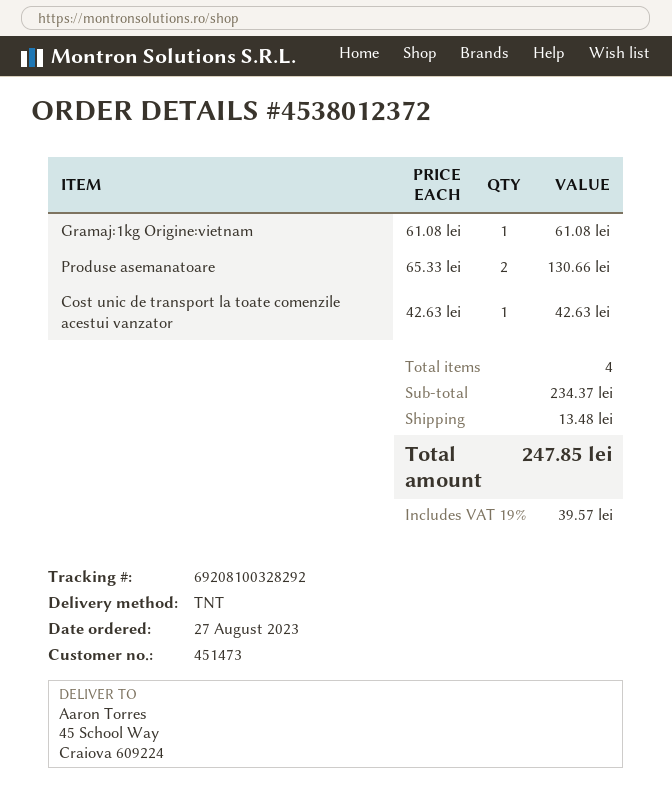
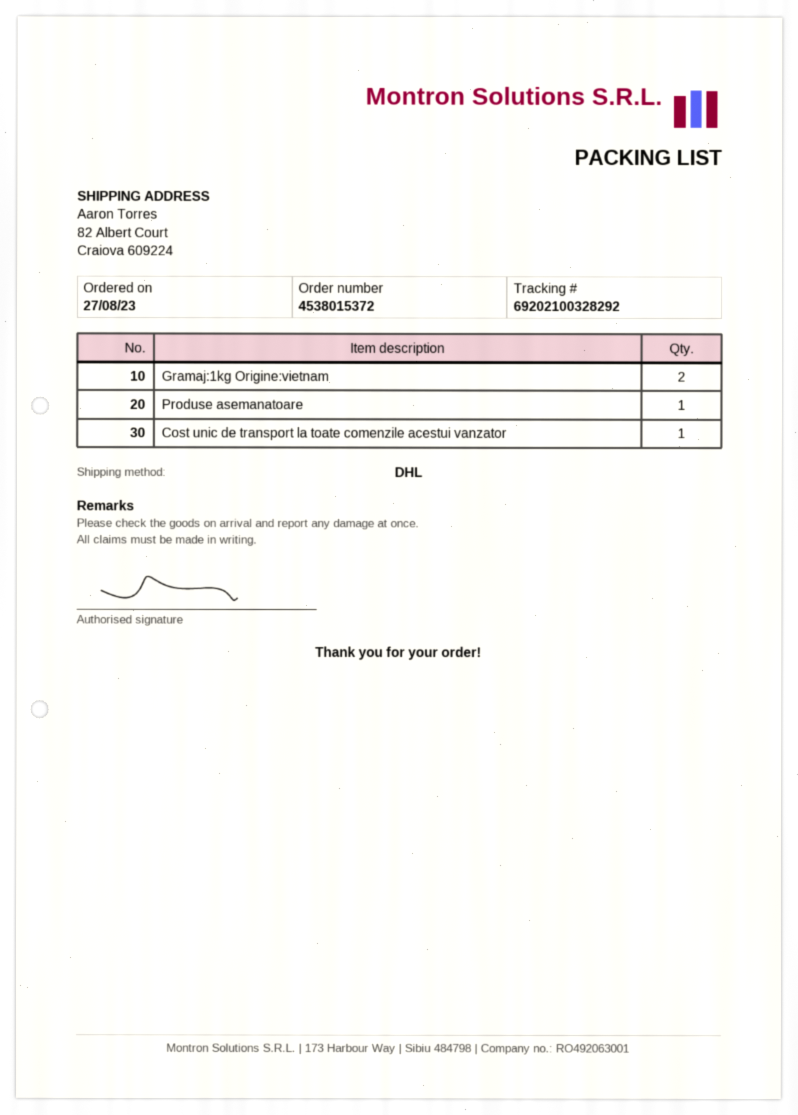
order number: 4538012372 -> 4538015372
shipping method: TNT -> DHL
tracking number: 69208100328292 -> 69202100328292
ship to: 45 School Way, Craiova 609224 -> 82 Albert Court, Craiova 609224
Gramaj:1kg Origine:vietnam: 1 -> 2
Produse asemanatoare: 2 -> 1

